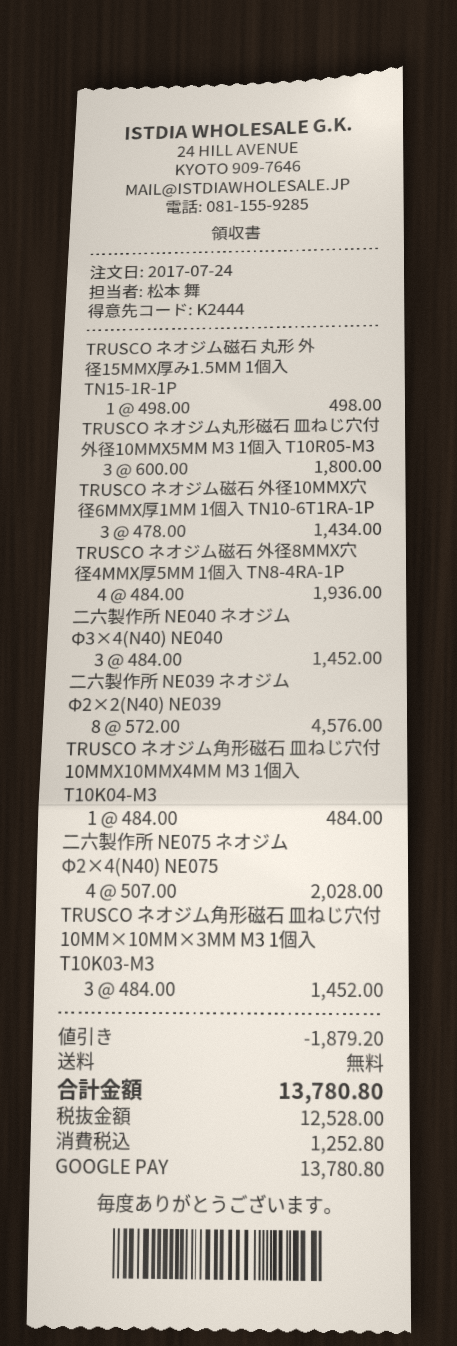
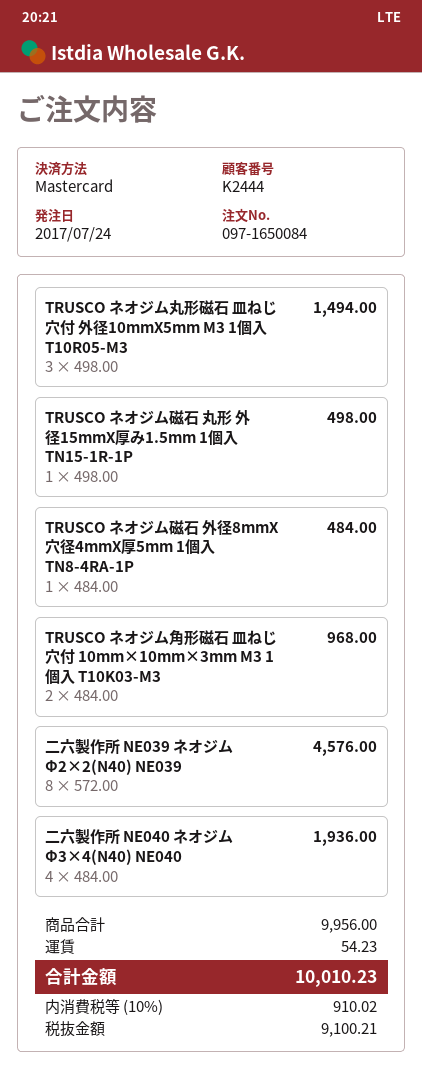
payment method: Google Pay -> Mastercard
TRUSCO ネオジム丸形磁石 皿ねじ穴付 外径10MMX5MM M3 1個入 T10R05-M3: 3 x 600.00 = 1800.00 -> 3 x 498.00 = 1494.00
TRUSCO ネオジム磁石 外径10MMX穴径6MMX厚1MM 1個入 TN10-6T1RA-1P: 3 x 478.00 = 1434.00 -> none
TRUSCO ネオジム磁石 外径8MMX穴径4MMX厚5MM 1個入 TN8-4RA-1P: 4 x 484.00 = 1936.00 -> 1 x 484.00 = 484.00
二六製作所 NE040 ネオジム Φ3×4(N40) NE040: 3 x 484.00 = 1452.00 -> 4 x 484.00 = 1936.00
TRUSCO ネオジム角形磁石 皿ねじ穴付 10MMX10MMX4MM M3 1個入 T10K04-M3: 1 x 484.00 = 484.00 -> none
二六製作所 NE075 ネオジム Φ2×4(N40) NE075: 4 x 507.00 = 2028.00 -> none
TRUSCO ネオジム角形磁石 皿ねじ穴付 10MM×10MM×3MM M3 1個入 T10K03-M3: 3 x 484.00 = 1452.00 -> 2 x 484.00 = 968.00
discount: 1879.20 -> none
shipping: 0.00 -> 54.23
net: 12528.00 -> 9100.21
tax: 1252.80 -> 910.02
total: 13780.80 -> 10010.23

